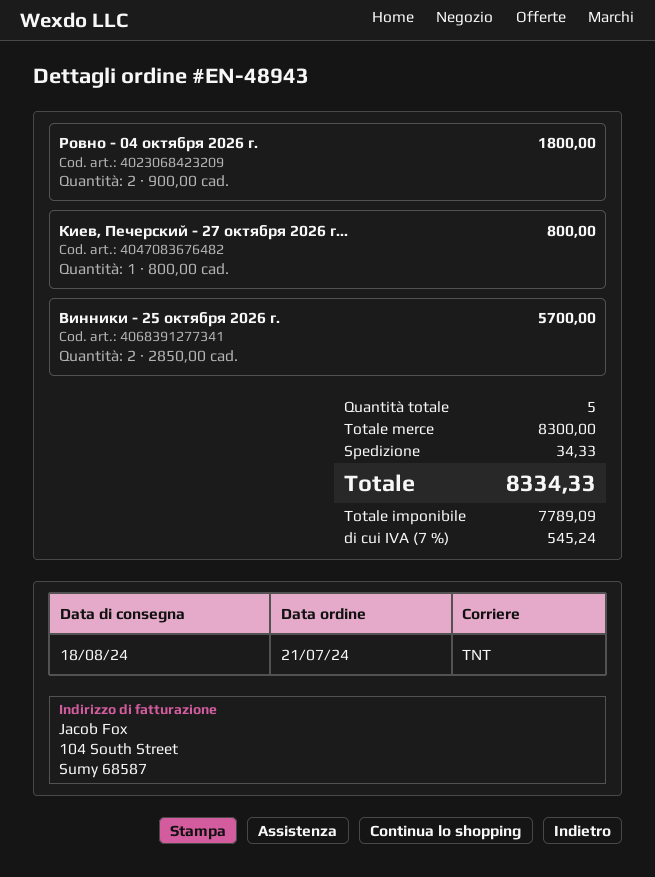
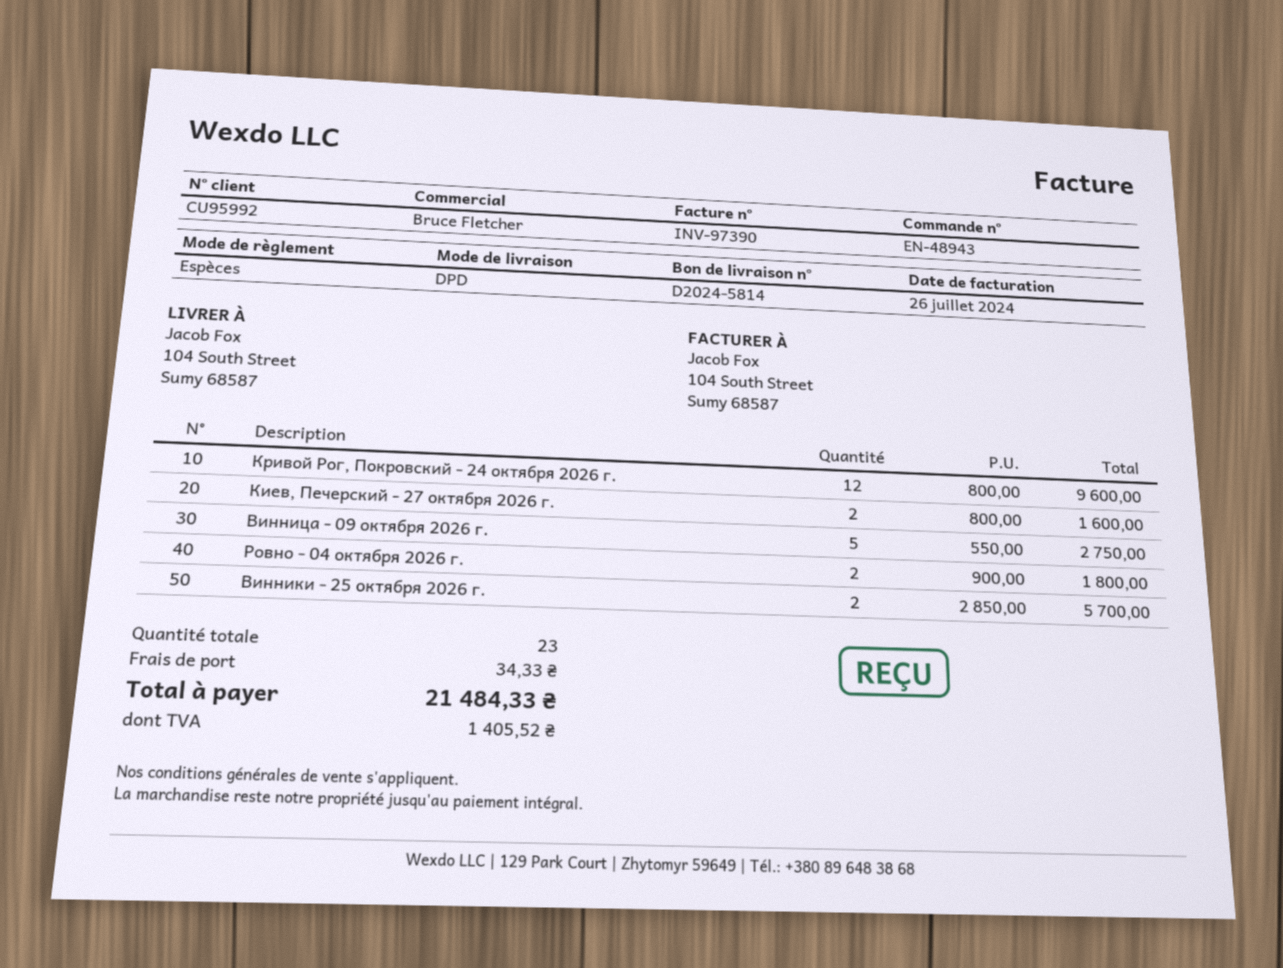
shipping method: TNT -> DPD
Киев, Печерский - 27 октября 2026 г...: 1 x 800.00 = 800.00 -> 2 x 800.00 = 1600.00
Кривой Рог, Покровский - 24 октября 2026 г.: none -> 12 x 800.00 = 9600.00
Винница - 09 октября 2026 г.: none -> 5 x 550.00 = 2750.00
total quantity: 5 -> 23
tax: 545.24 -> 1405.52
total: 8334.33 -> 21484.33

